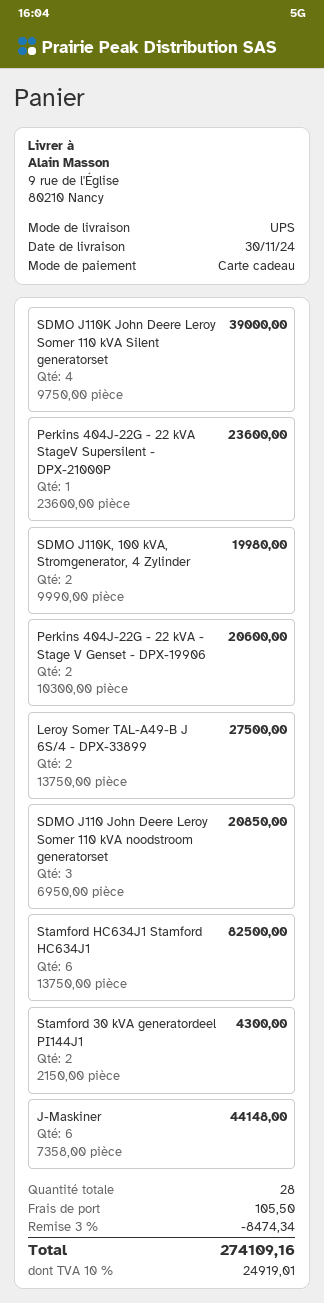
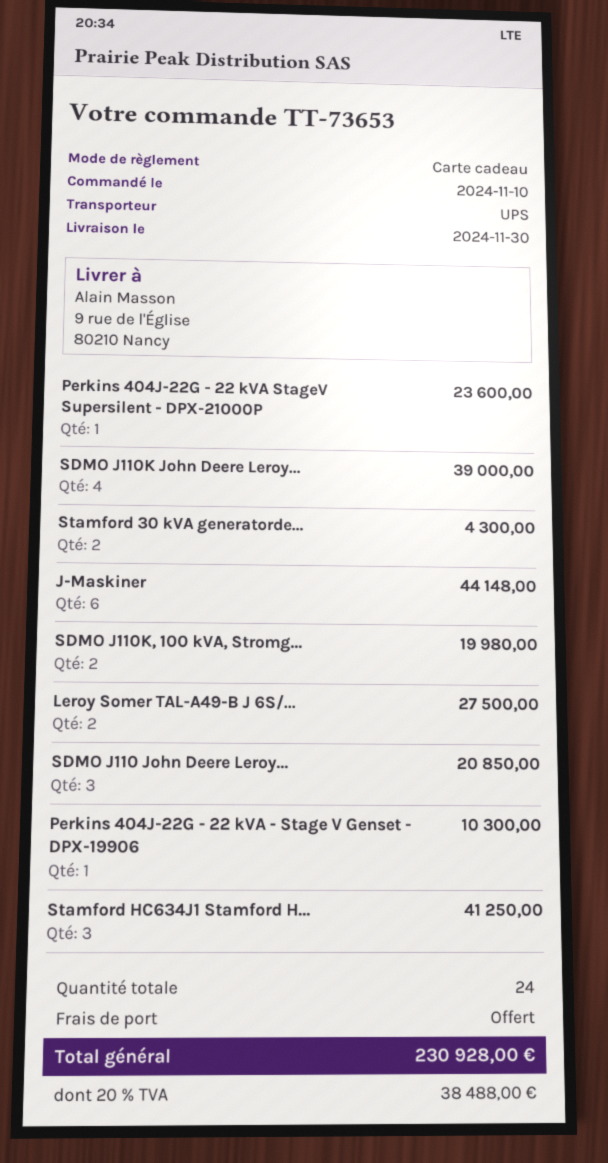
Perkins 404J-22G - 22 kVA - Stage V Genset - DPX-19906: 2 for 20600.00 -> 1 for 10300.00
Stamford HC634J1 Stamford HC634J1: 6 for 82500.00 -> 3 for 41250.00
total quantity: 28 -> 24
discount: 3% = 8474.34 -> none
shipping: 105.50 -> 0.00
tax: 10% = 24919.01 -> 20% = 38488.00
total: 274109.16 -> 230928.00

